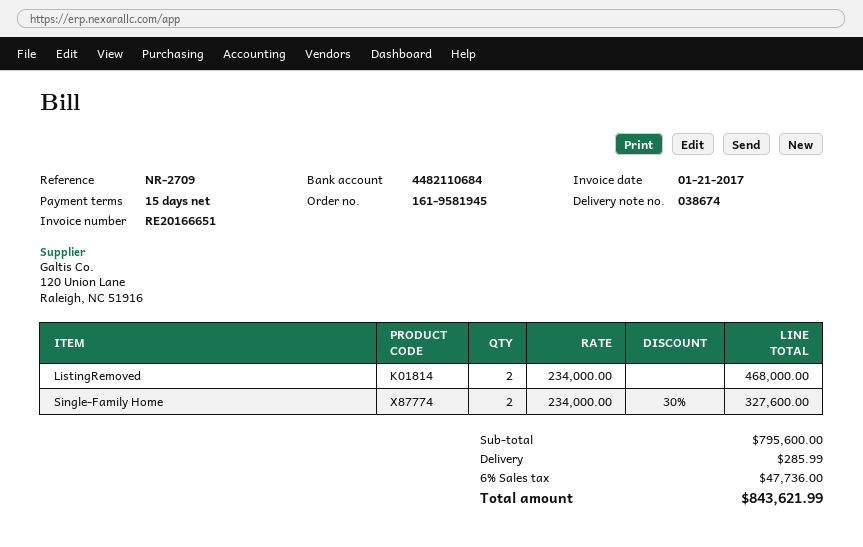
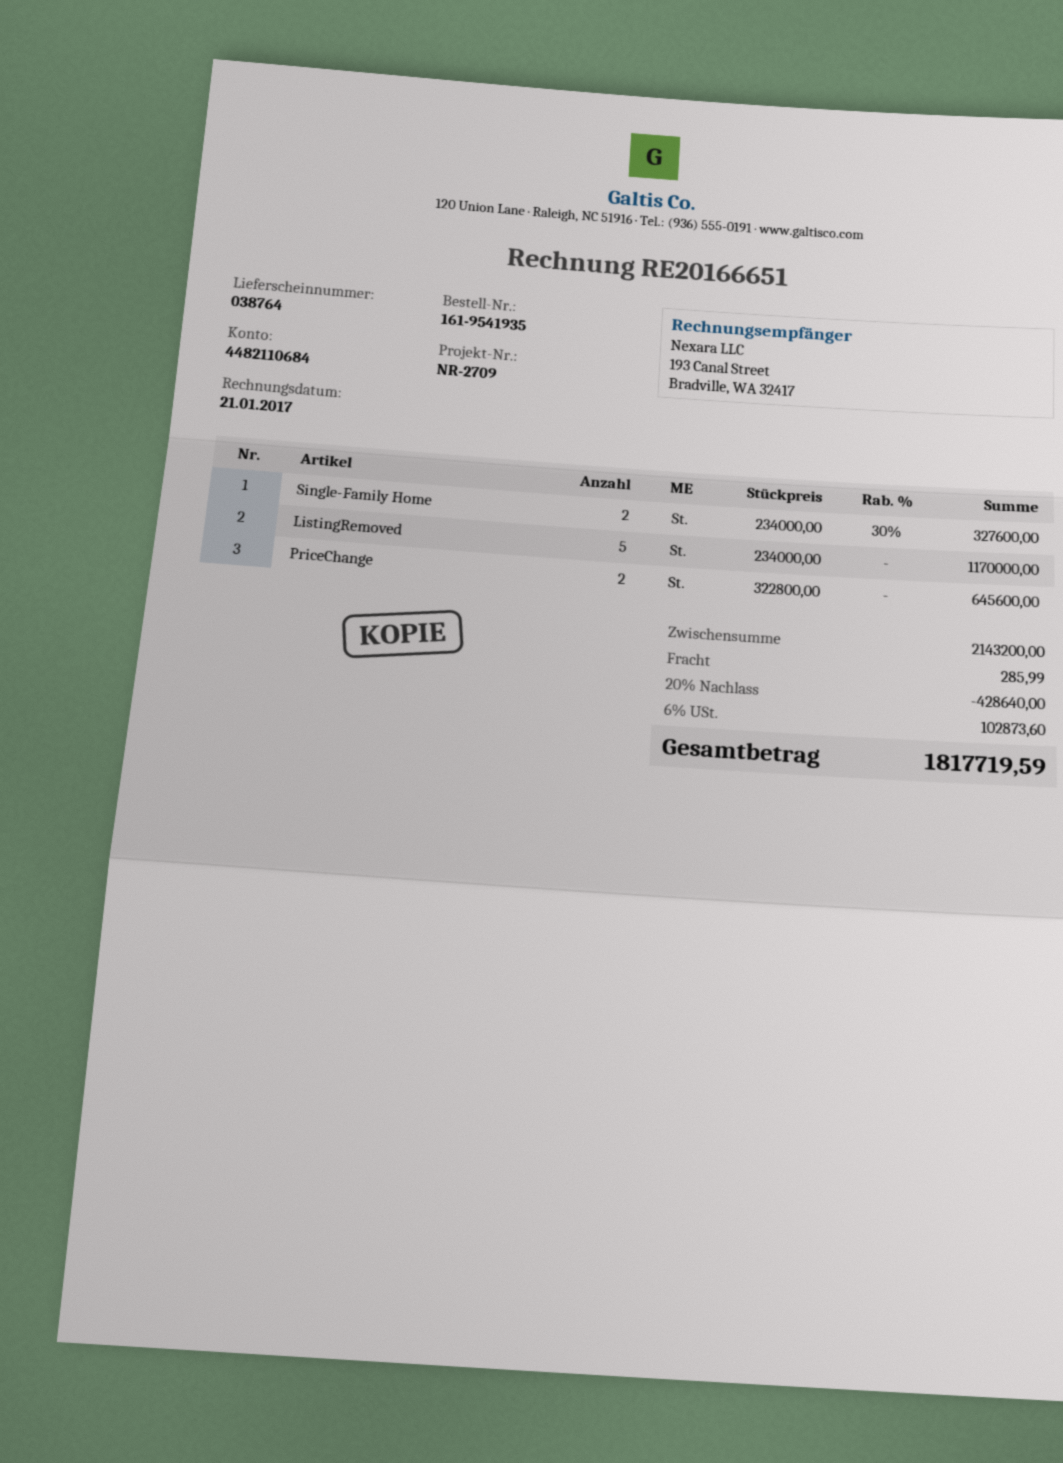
order number: 161-9581945 -> 161-9541935
delivery note number: 038674 -> 038764
ListingRemoved: 2 x 234000.00 = 468000.00 -> 5 x 234000.00 = 1170000.00
PriceChange: none -> 2 x 322800.00 = 645600.00
subtotal: 795600.00 -> 2143200.00
discount: none -> 20% = 428640.00
tax: 6% = 47736.00 -> 6% = 102873.60
total: 843621.99 -> 1817719.59

